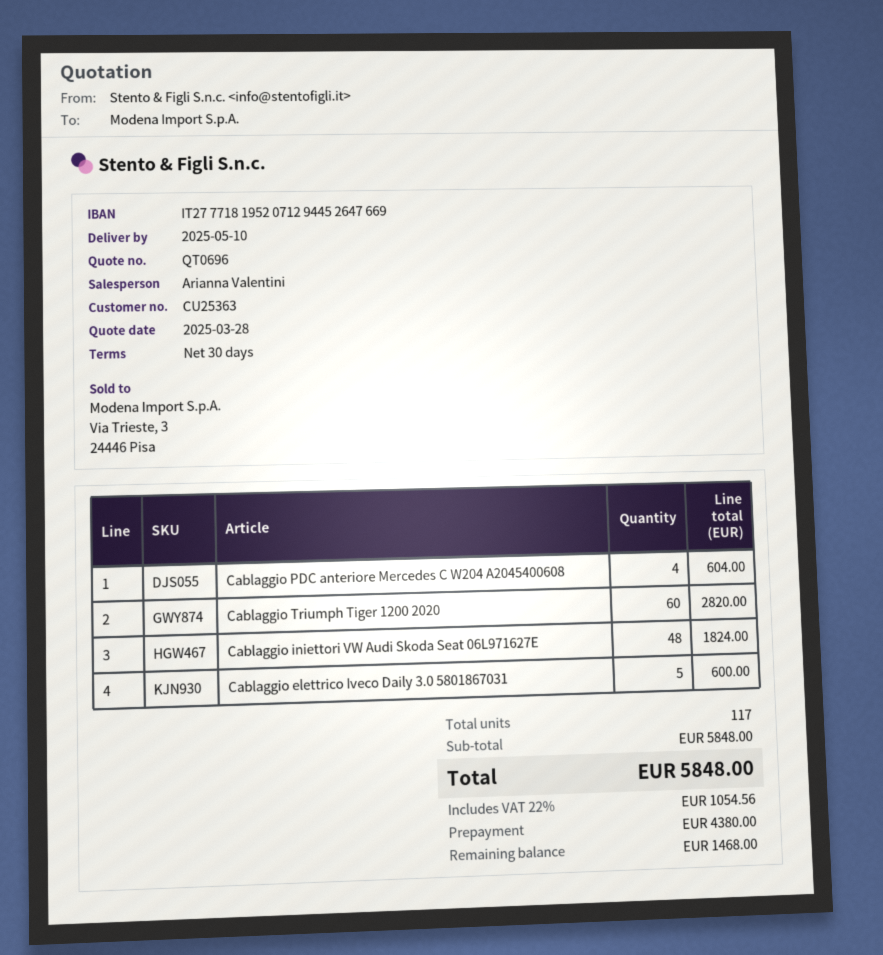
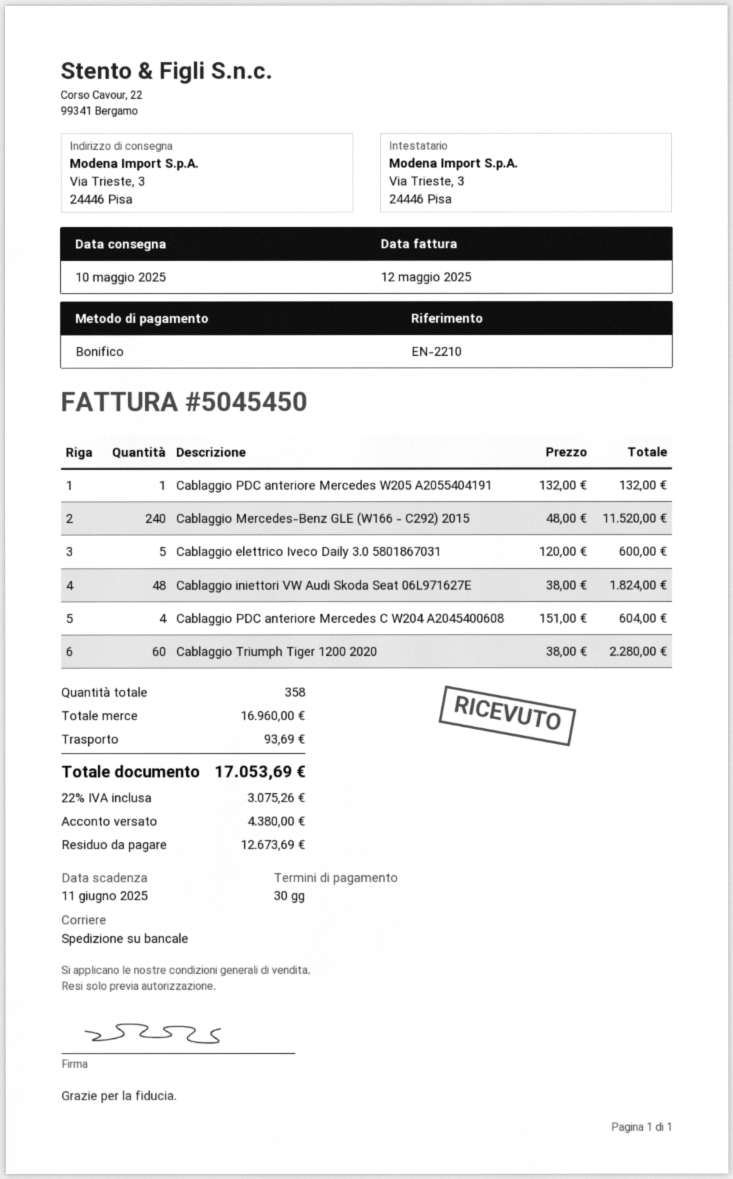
Cablaggio Triumph Tiger 1200 2020: 60 for 2820.00 -> 60 for 2280.00
Cablaggio PDC anteriore Mercedes W205 A2055404191: none -> 1 for 132.00
Cablaggio Mercedes-Benz GLE (W166 - C292) 2015: none -> 240 for 11520.00
total quantity: 117 -> 358
subtotal: 5848.00 -> 16960.00
shipping: none -> 93.69
tax: 22% = 1054.56 -> 22% = 3075.26
total: 5848.00 -> 17053.69
balance: 1468.00 -> 12673.69

